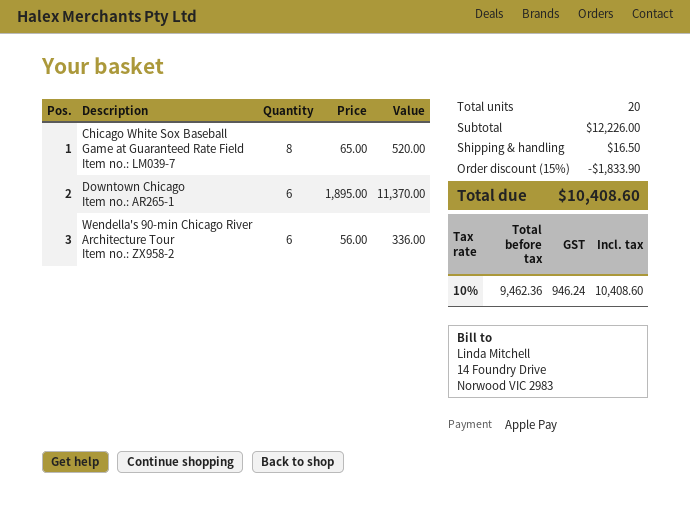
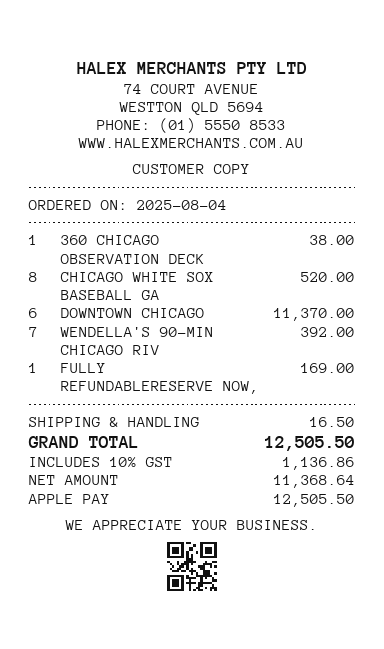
Wendella's 90-min Chicago River Architecture Tour: 6 for 336.00 -> 7 for 392.00
360 CHICAGO OBSERVATION DECK: none -> 1 for 38.00
FULLY REFUNDABLERESERVE NOW,: none -> 1 for 169.00
discount: 15% = 1833.90 -> none
net: 9462.36 -> 11368.64
tax: 10% = 946.24 -> 10% = 1136.86
total: 10408.60 -> 12505.50

